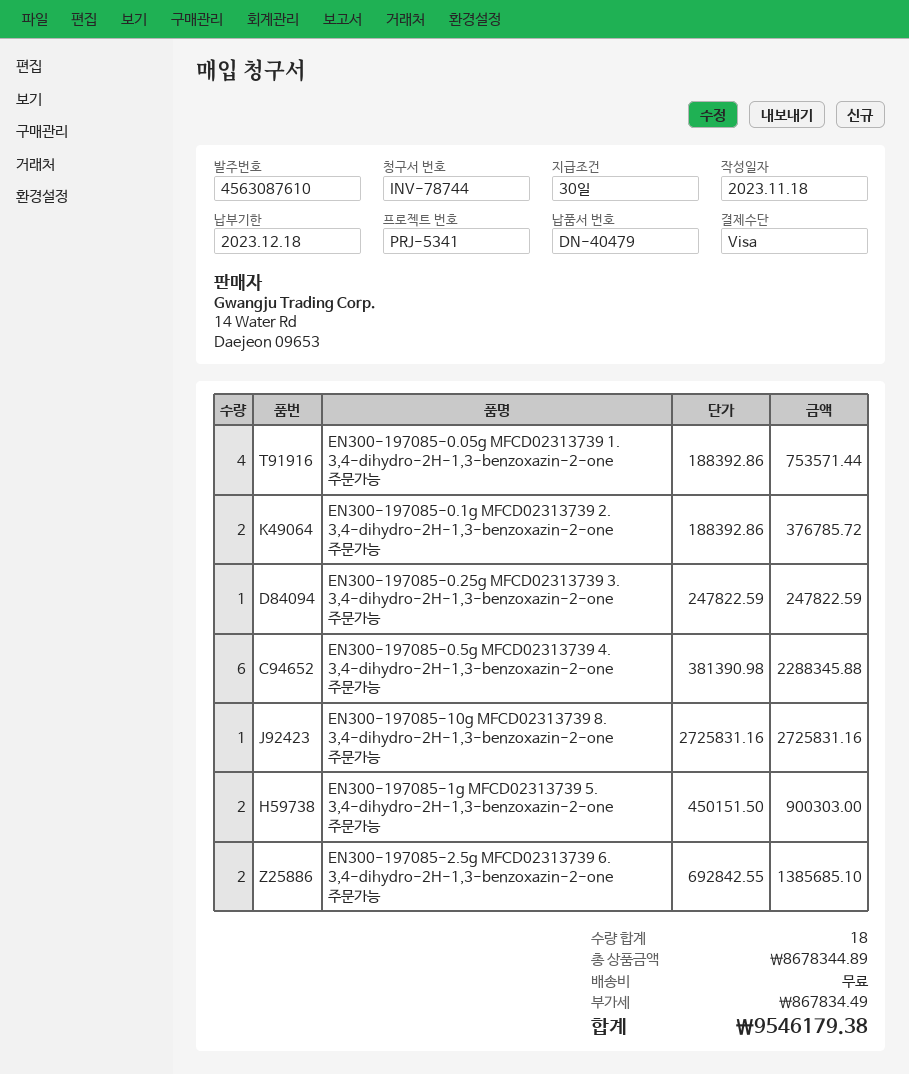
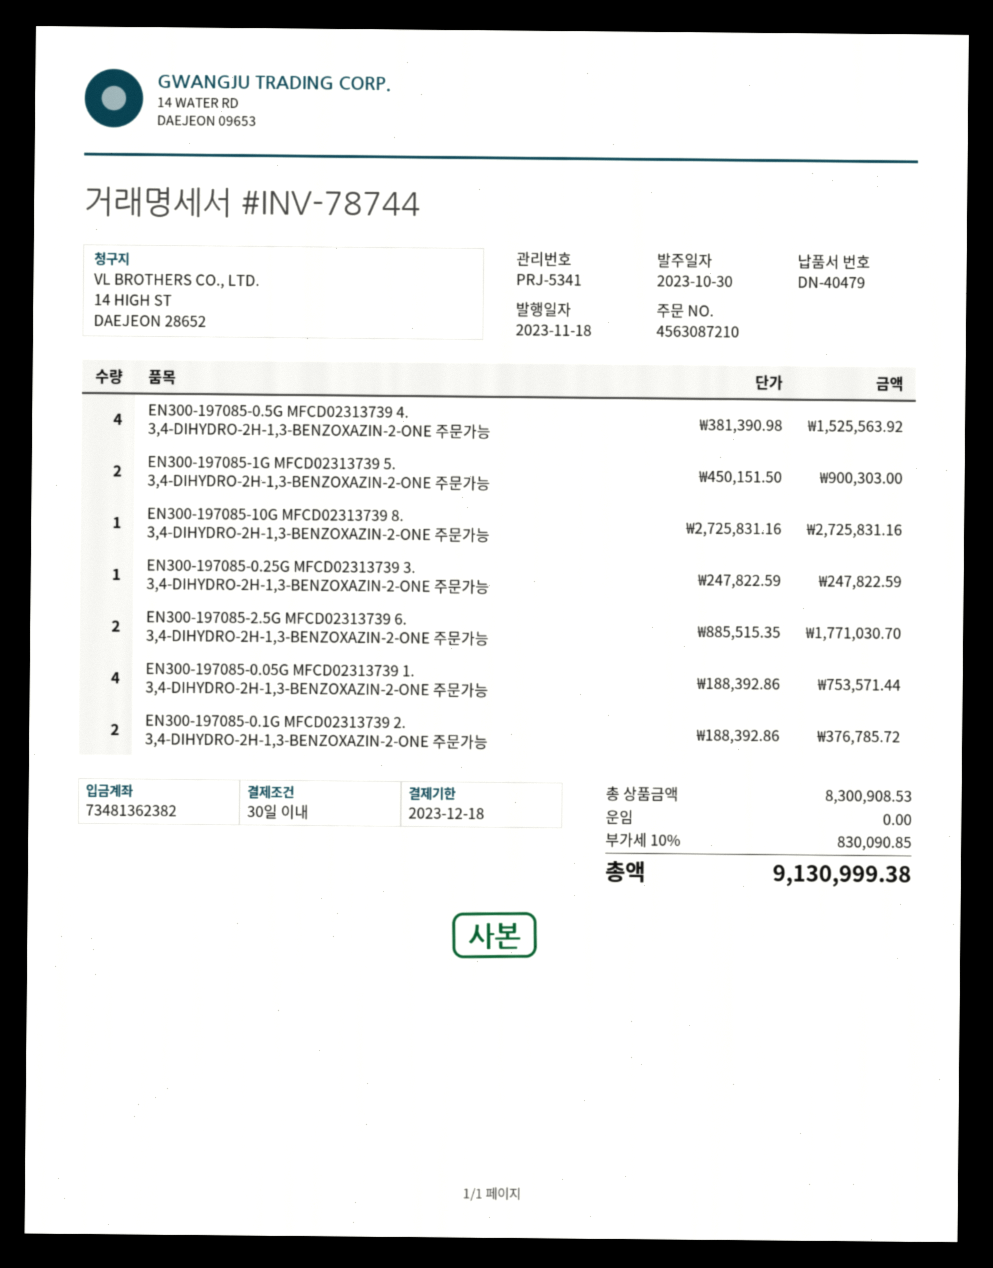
order number: 4563087610 -> 4563087210
EN300-197085-0.5g MFCD02313739 4. 3,4-dihydro-2H-1,3-benzoxazin-2-one 주문가능: 6 x 381390.98 = 2288345.88 -> 4 x 381390.98 = 1525563.92
EN300-197085-2.5g MFCD02313739 6. 3,4-dihydro-2H-1,3-benzoxazin-2-one 주문가능: 2 x 692842.55 = 1385685.10 -> 2 x 885515.35 = 1771030.70
subtotal: 8678344.89 -> 8300908.53
tax: 867834.49 -> 830090.85
total: 9546179.38 -> 9130999.38

